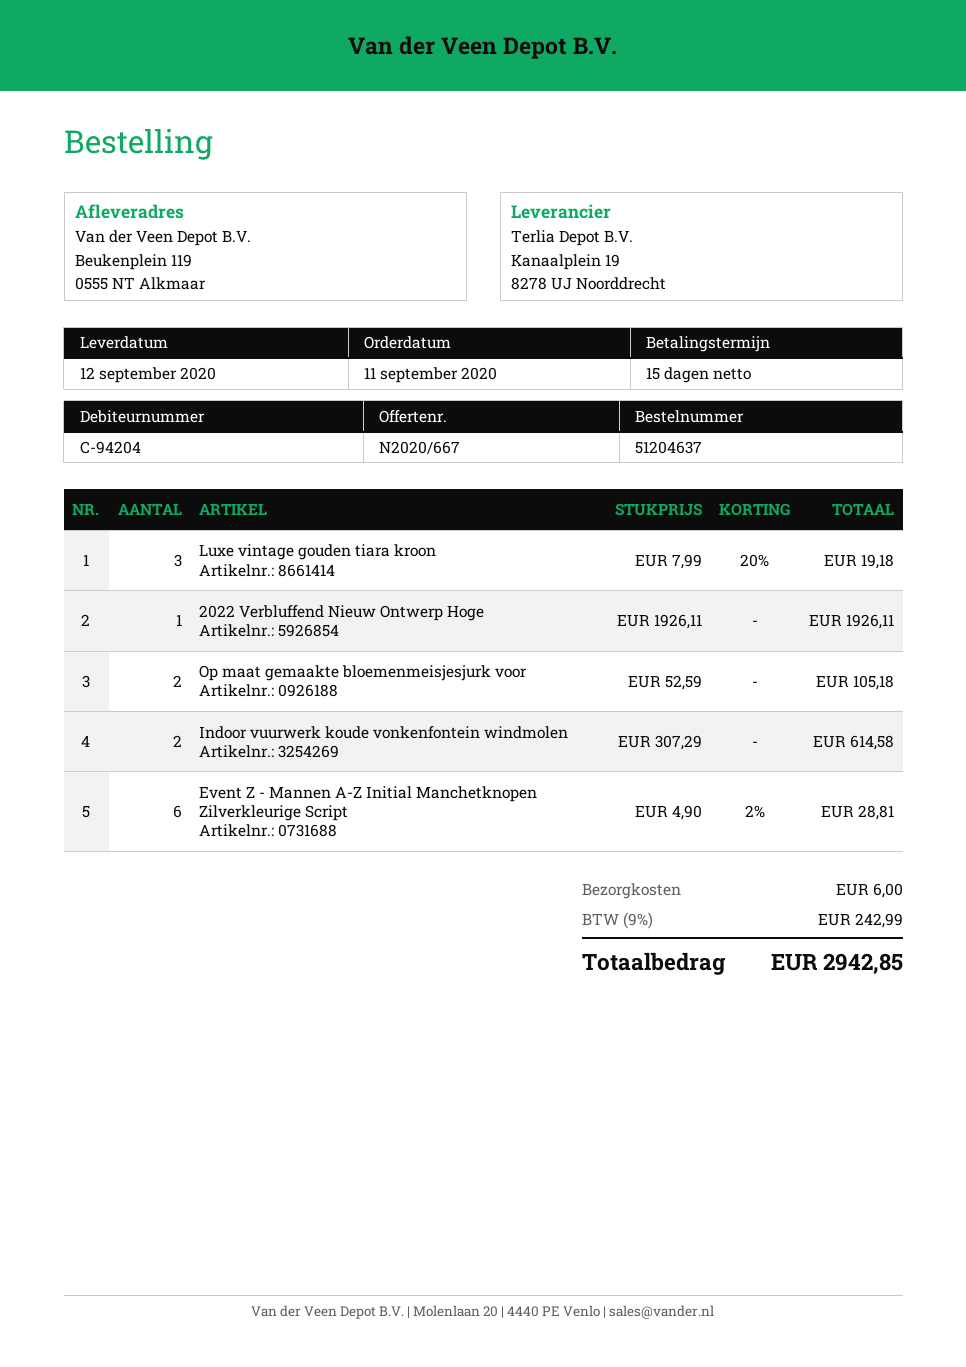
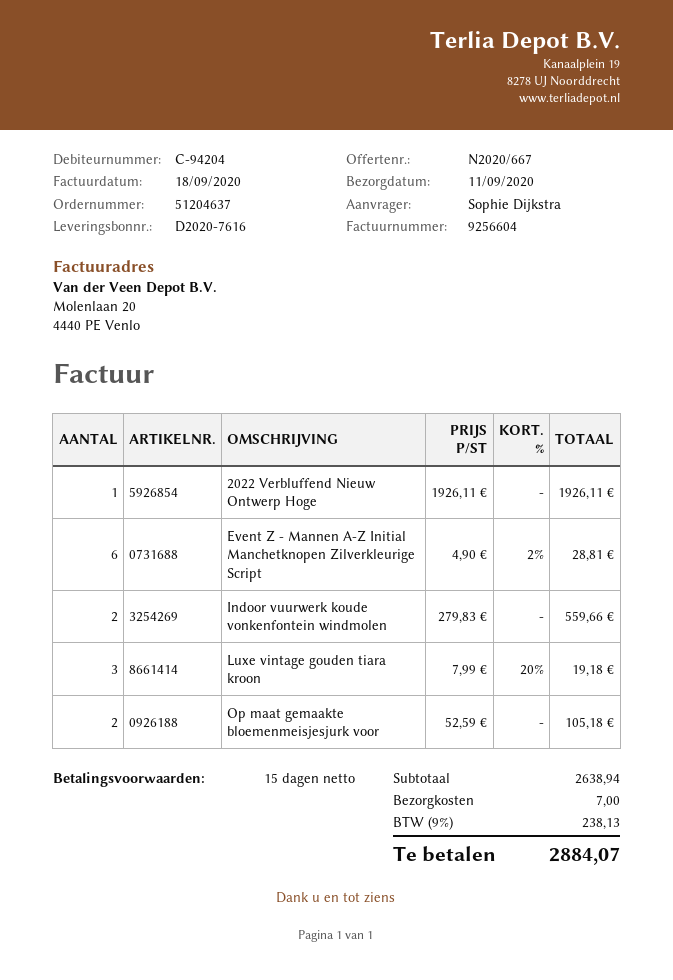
delivery date: 2020-09-12 -> 2020-09-11
Indoor vuurwerk koude vonkenfontein windmolen: 2 x 307.29 = 614.58 -> 2 x 279.83 = 559.66
shipping: 6.00 -> 7.00
tax: 9% = 242.99 -> 9% = 238.13
total: 2942.85 -> 2884.07

